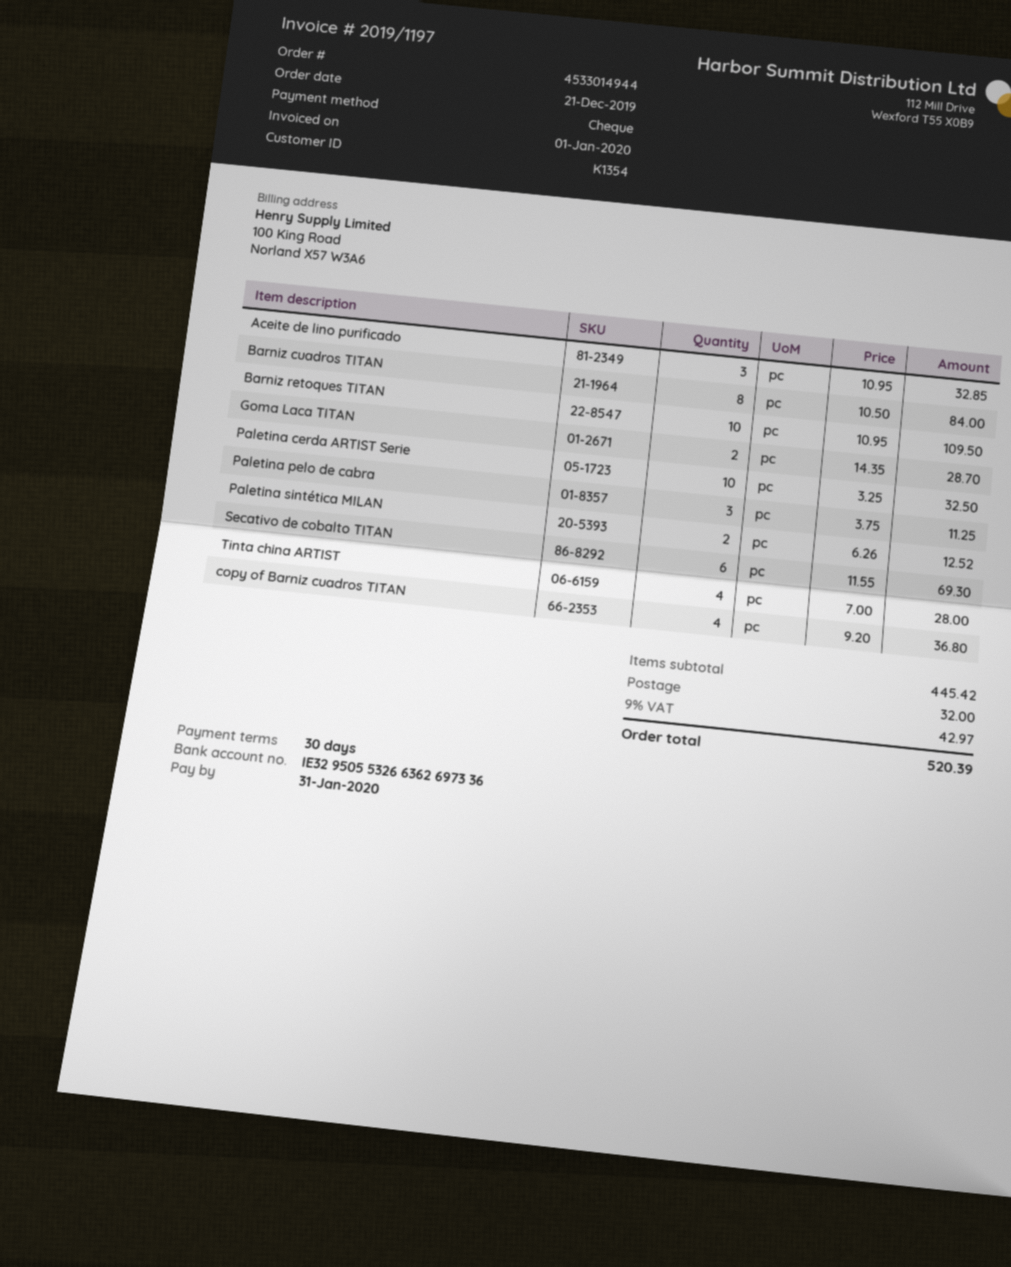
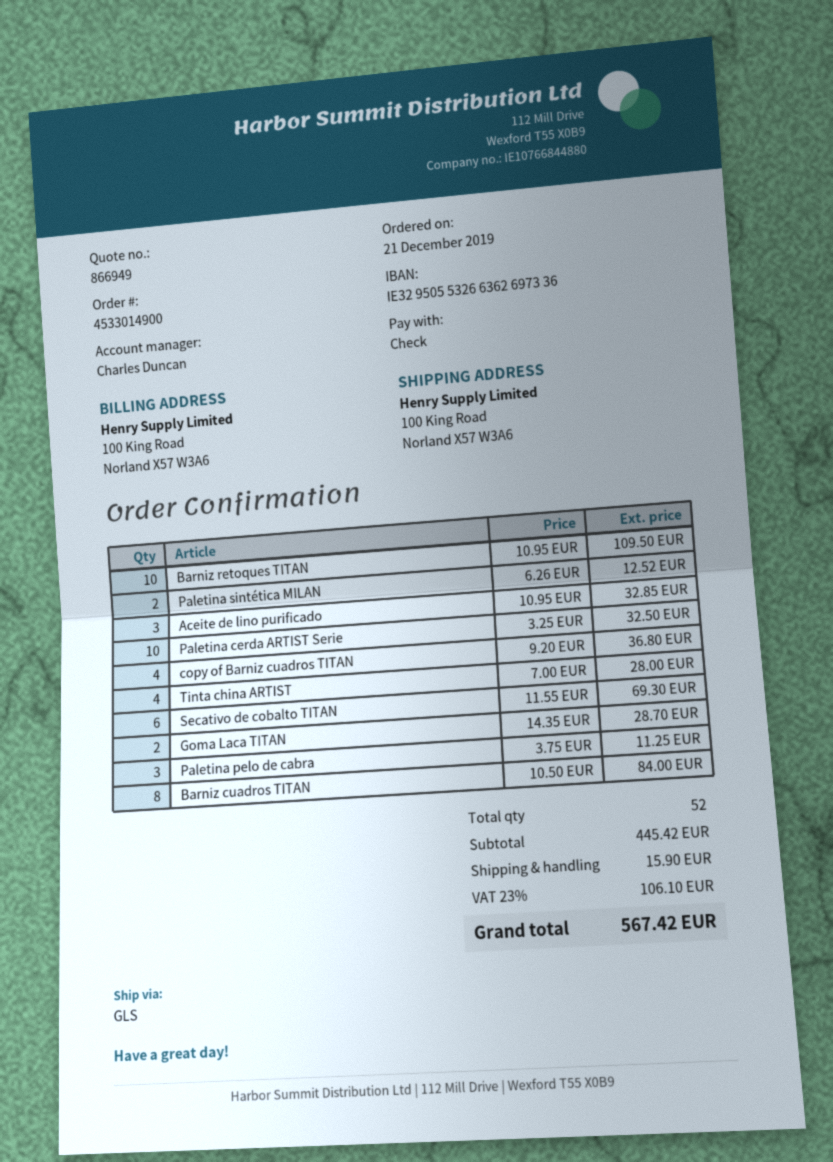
order number: 4533014944 -> 4533014900
shipping: 32.00 -> 15.90
tax: 9% = 42.97 -> 23% = 106.10
total: 520.39 -> 567.42

